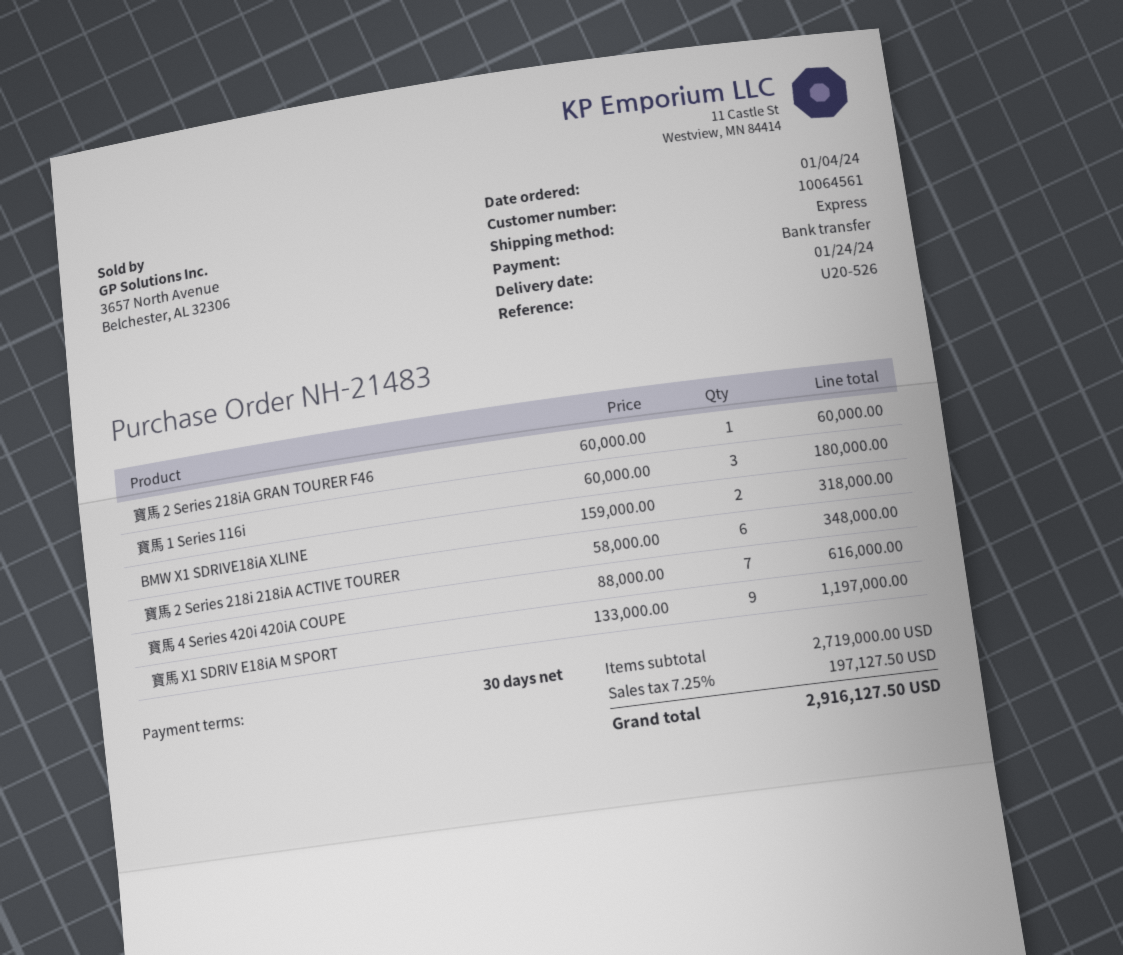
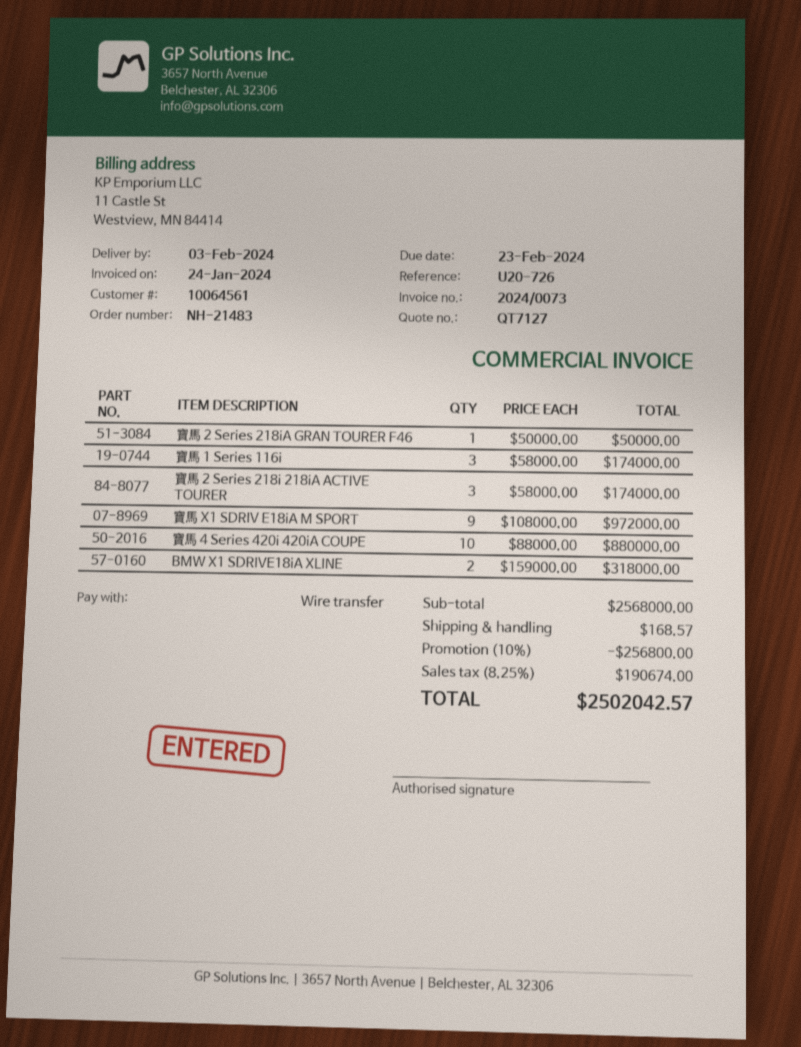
delivery date: 2024-01-24 -> 2024-02-03
reference: U20-526 -> U20-726
寶馬 2 Series 218iA GRAN TOURER F46: 1 x 60000.00 = 60000.00 -> 1 x 50000.00 = 50000.00
寶馬 1 Series 116i: 3 x 60000.00 = 180000.00 -> 3 x 58000.00 = 174000.00
寶馬 2 Series 218i 218iA ACTIVE TOURER: 6 x 58000.00 = 348000.00 -> 3 x 58000.00 = 174000.00
寶馬 4 Series 420i 420iA COUPE: 7 x 88000.00 = 616000.00 -> 10 x 88000.00 = 880000.00
寶馬 X1 SDRIV E18iA M SPORT: 9 x 133000.00 = 1197000.00 -> 9 x 108000.00 = 972000.00
subtotal: 2719000.00 -> 2568000.00
discount: none -> 10% = 256800.00
shipping: none -> 168.57
tax: 7.25% = 197127.50 -> 8.25% = 190674.00
total: 2916127.50 -> 2502042.57

